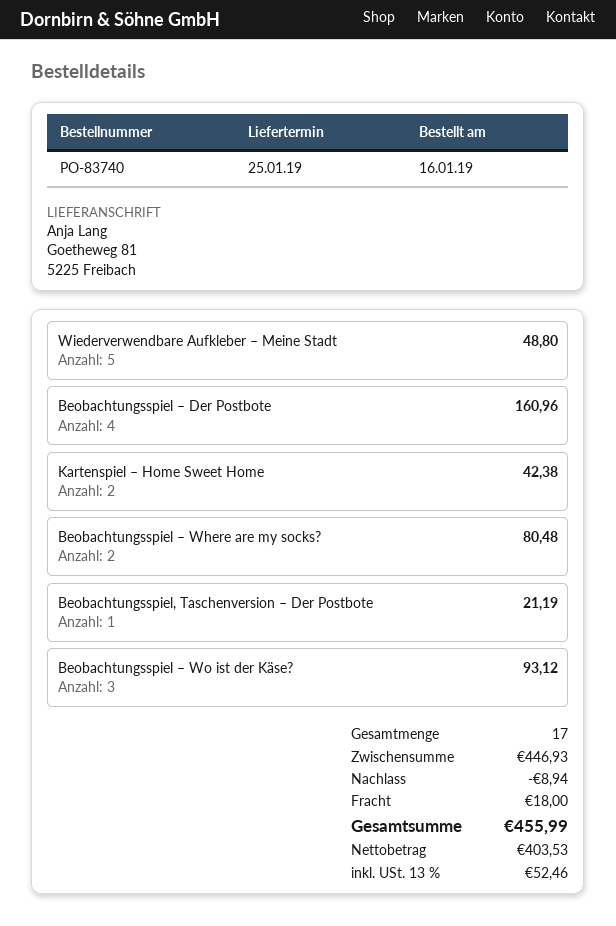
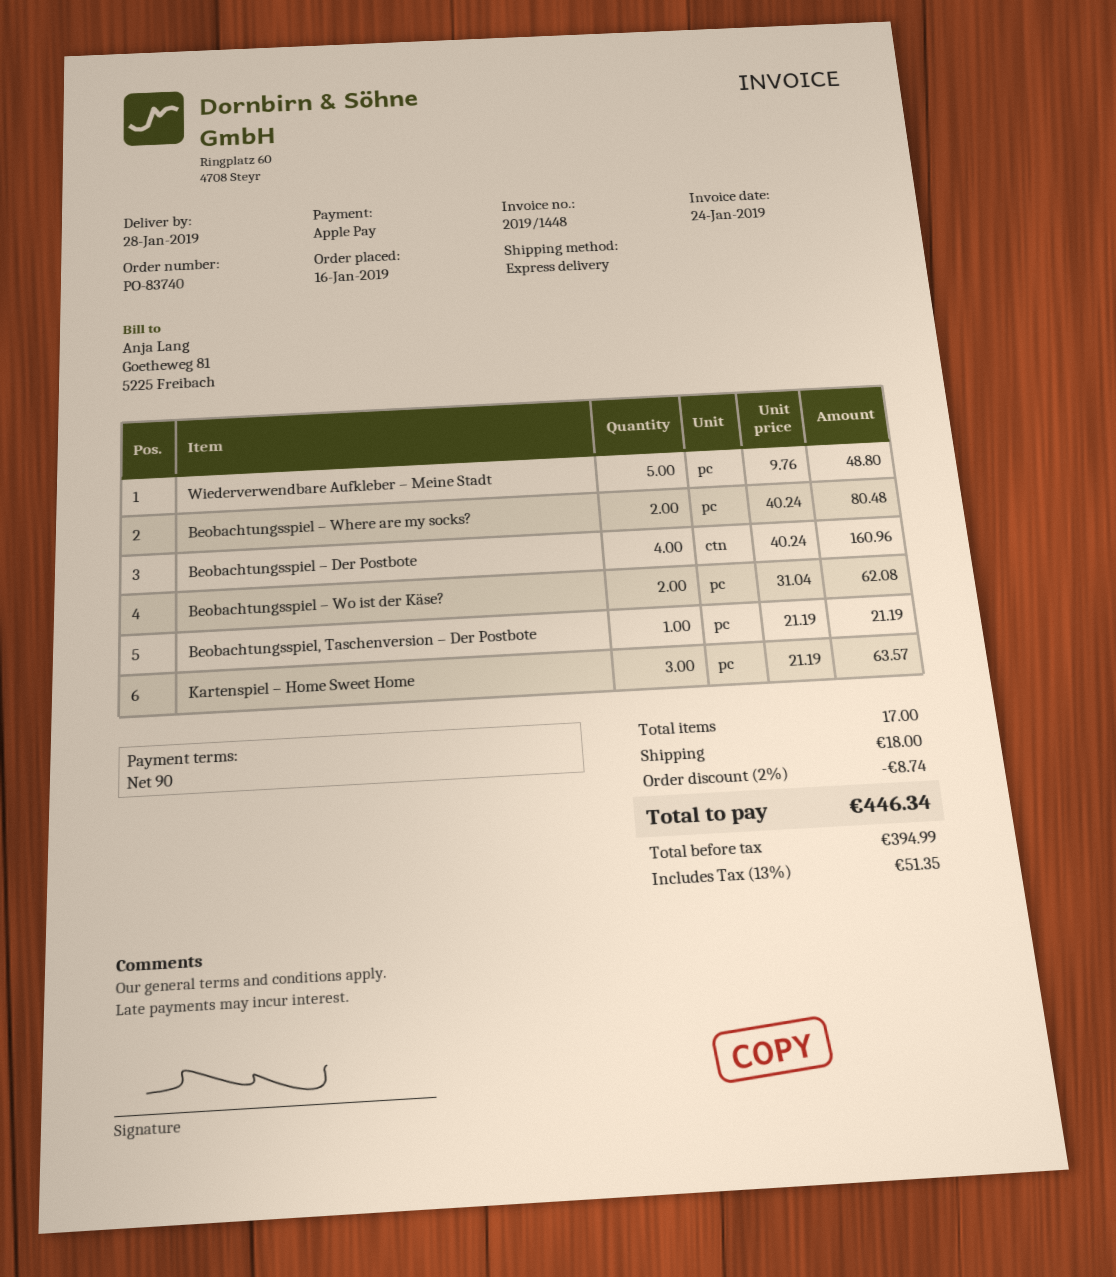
delivery date: 2019-01-25 -> 2019-01-28
Kartenspiel – Home Sweet Home: 2 for 42.38 -> 3 for 63.57
Beobachtungsspiel – Wo ist der Käse?: 3 for 93.12 -> 2 for 62.08
discount: 8.94 -> 8.74
net: 403.53 -> 394.99
tax: 13% = 52.46 -> 13% = 51.35
total: 455.99 -> 446.34

